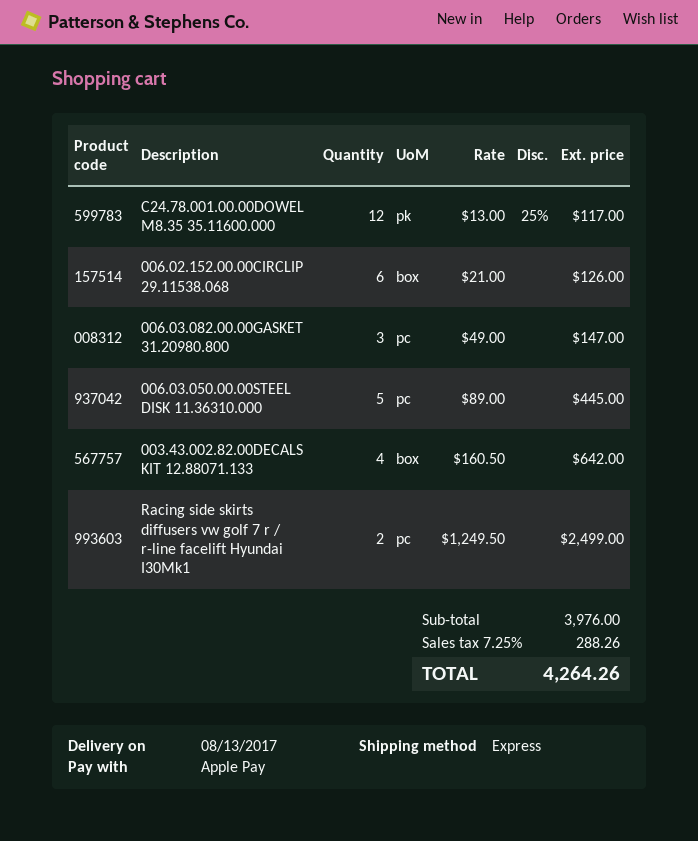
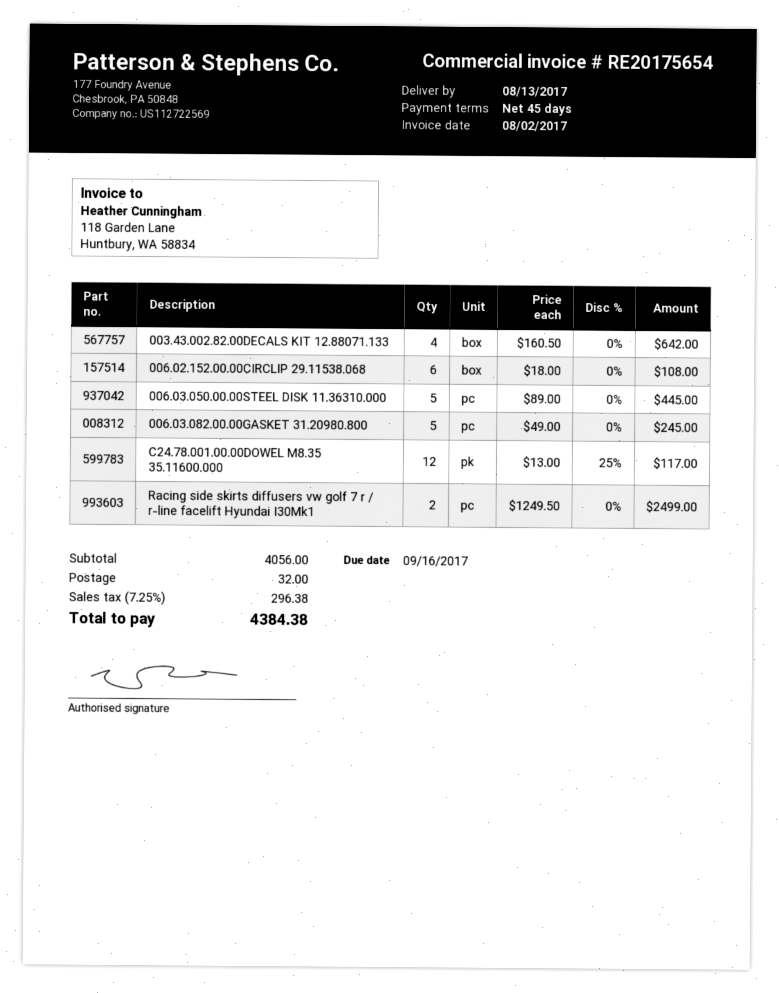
006.02.152.00.00CIRCLIP 29.11538.068: 6 x 21.00 = 126.00 -> 6 x 18.00 = 108.00
006.03.082.00.00GASKET 31.20980.800: 3 x 49.00 = 147.00 -> 5 x 49.00 = 245.00
subtotal: 3976.00 -> 4056.00
shipping: none -> 32.00
tax: 7.25% = 288.26 -> 7.25% = 296.38
total: 4264.26 -> 4384.38

